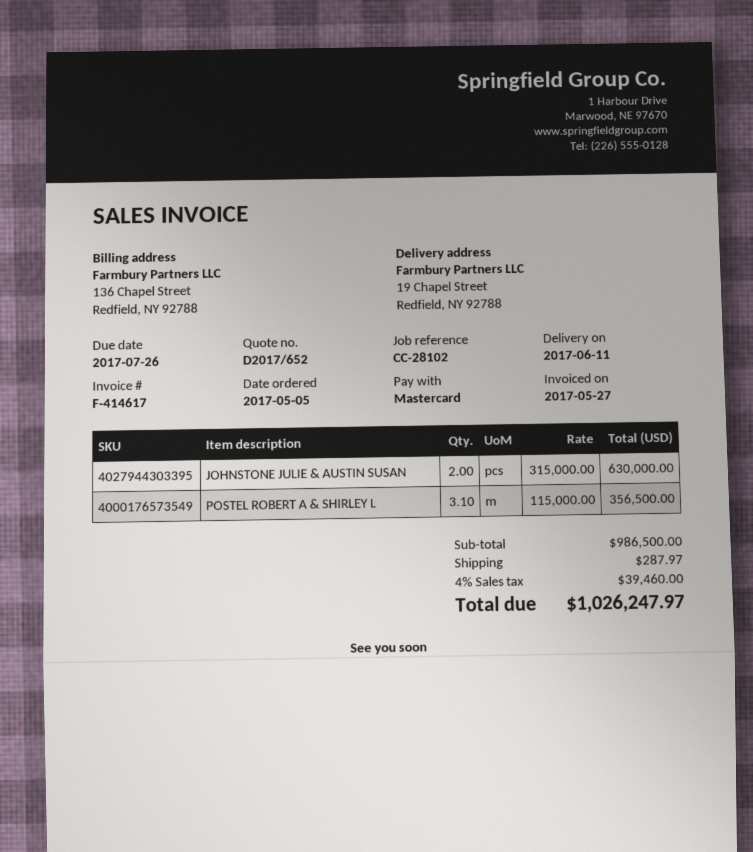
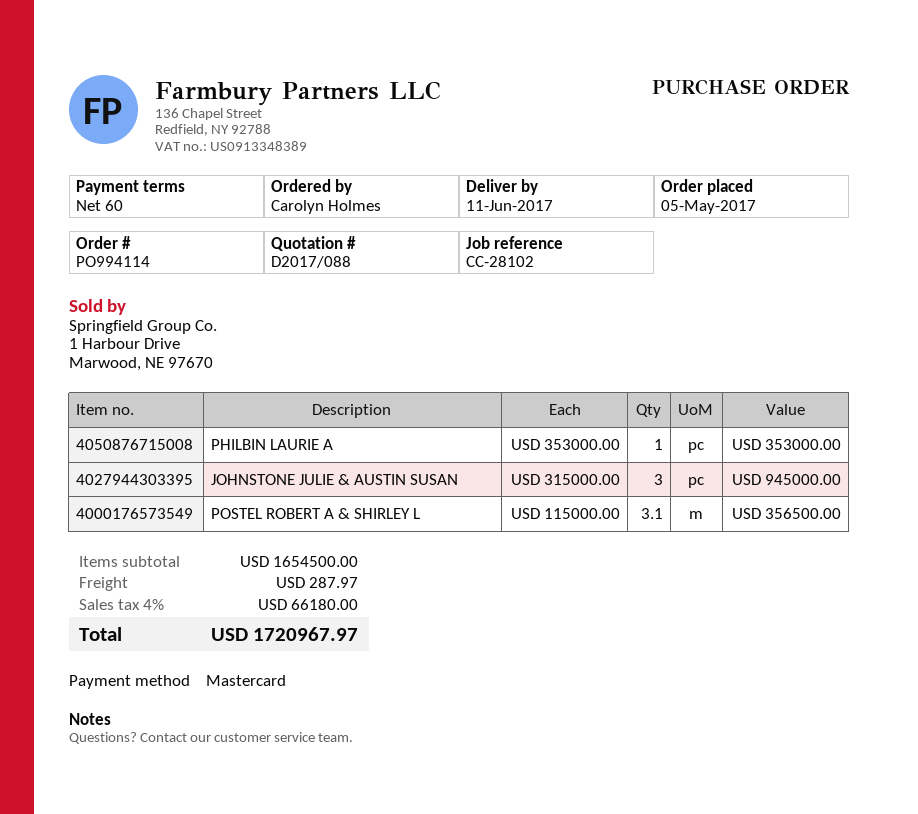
quote number: D2017/652 -> D2017/088
JOHNSTONE JULIE & AUSTIN SUSAN: 2 x 315000.00 = 630000.00 -> 3 x 315000.00 = 945000.00
PHILBIN LAURIE A: none -> 1 x 353000.00 = 353000.00
subtotal: 986500.00 -> 1654500.00
tax: 4% = 39460.00 -> 4% = 66180.00
total: 1026247.97 -> 1720967.97

